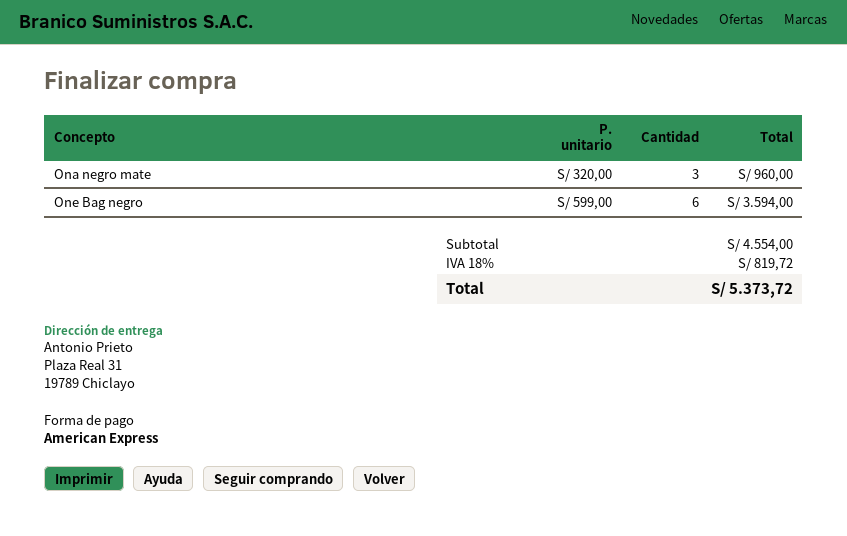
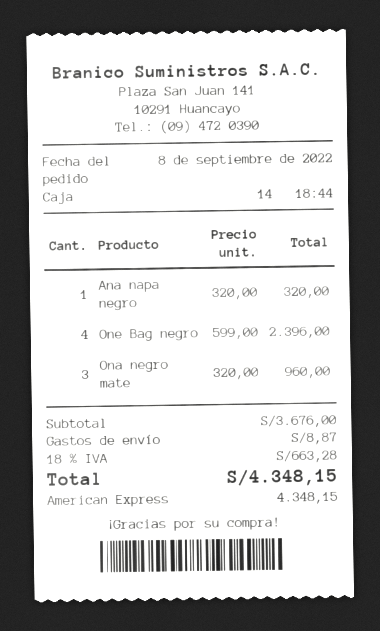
One Bag negro: 6 x 599.00 = 3594.00 -> 4 x 599.00 = 2396.00
Ana napa negro: none -> 1 x 320.00 = 320.00
subtotal: 4554.00 -> 3676.00
shipping: none -> 8.87
tax: 18% = 819.72 -> 18% = 663.28
total: 5373.72 -> 4348.15

